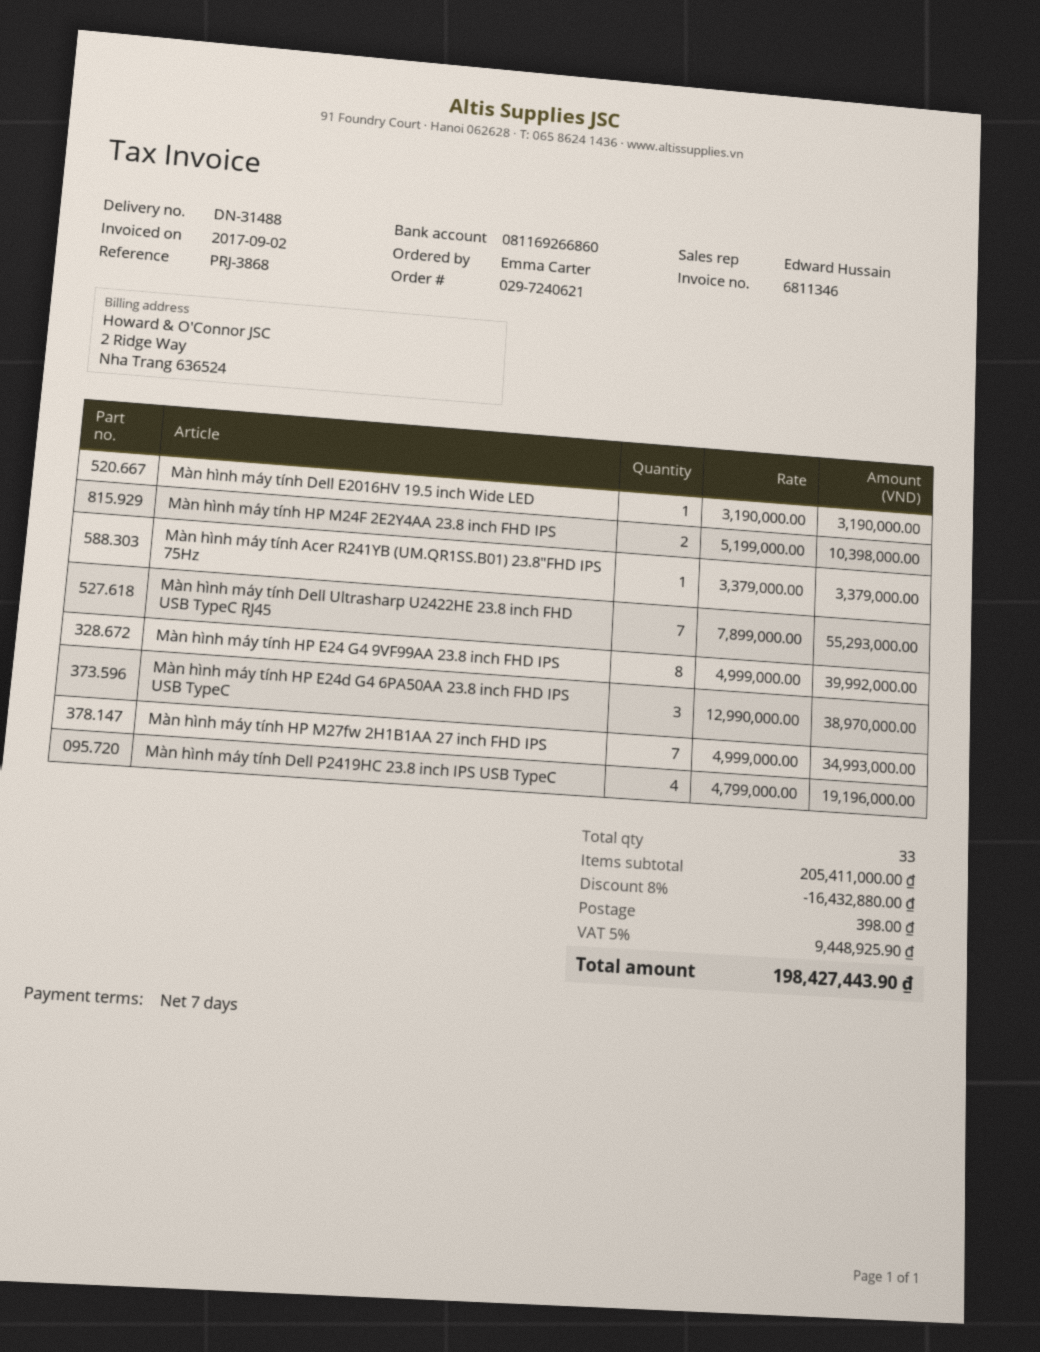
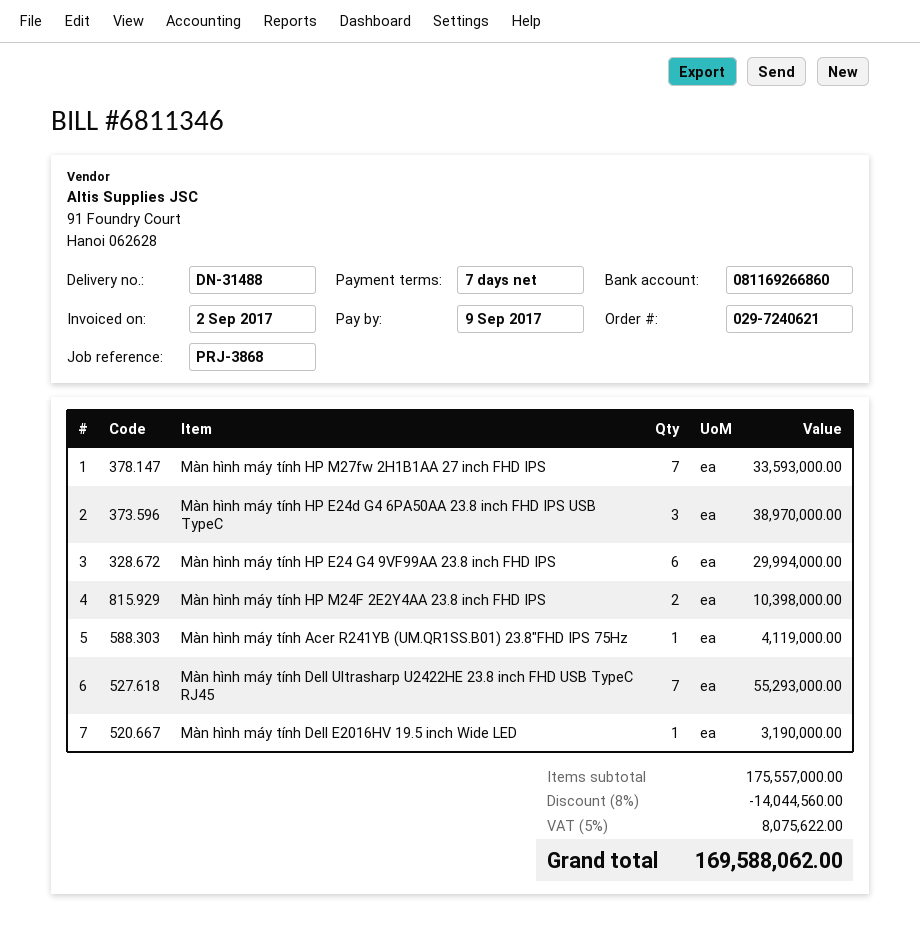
Màn hình máy tính Acer R241YB (UM.QR1SS.B01) 23.8″FHD IPS 75Hz: 1 for 3379000.00 -> 1 for 4119000.00
Màn hình máy tính HP E24 G4 9VF99AA 23.8 inch FHD IPS: 8 for 39992000.00 -> 6 for 29994000.00
Màn hình máy tính HP M27fw 2H1B1AA 27 inch FHD IPS: 7 for 34993000.00 -> 7 for 33593000.00
Màn hình máy tính Dell P2419HC 23.8 inch IPS USB TypeC: 4 for 19196000.00 -> none
subtotal: 205411000.00 -> 175557000.00
discount: 8% = 16432880.00 -> 8% = 14044560.00
shipping: 398.00 -> none
tax: 5% = 9448925.90 -> 5% = 8075622.00
total: 198427443.90 -> 169588062.00

